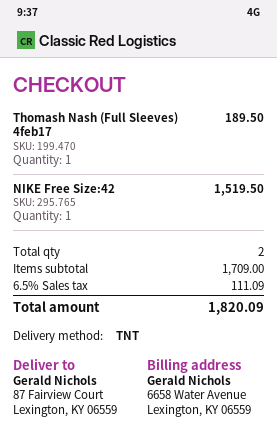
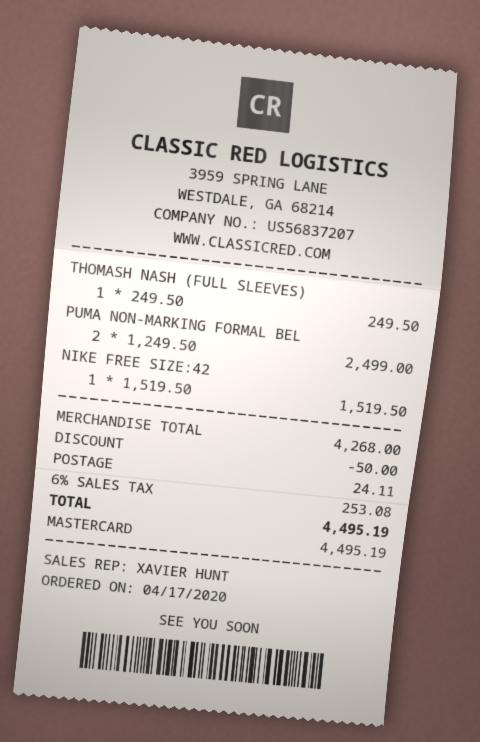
Thomash Nash (Full Sleeves) 4feb17: 1 for 189.50 -> 1 for 249.50
PUMA NON-MARKING FORMAL BEL: none -> 2 for 2499.00
subtotal: 1709.00 -> 4268.00
discount: none -> 50.00
shipping: none -> 24.11
tax: 6.5% = 111.09 -> 6% = 253.08
total: 1820.09 -> 4495.19

